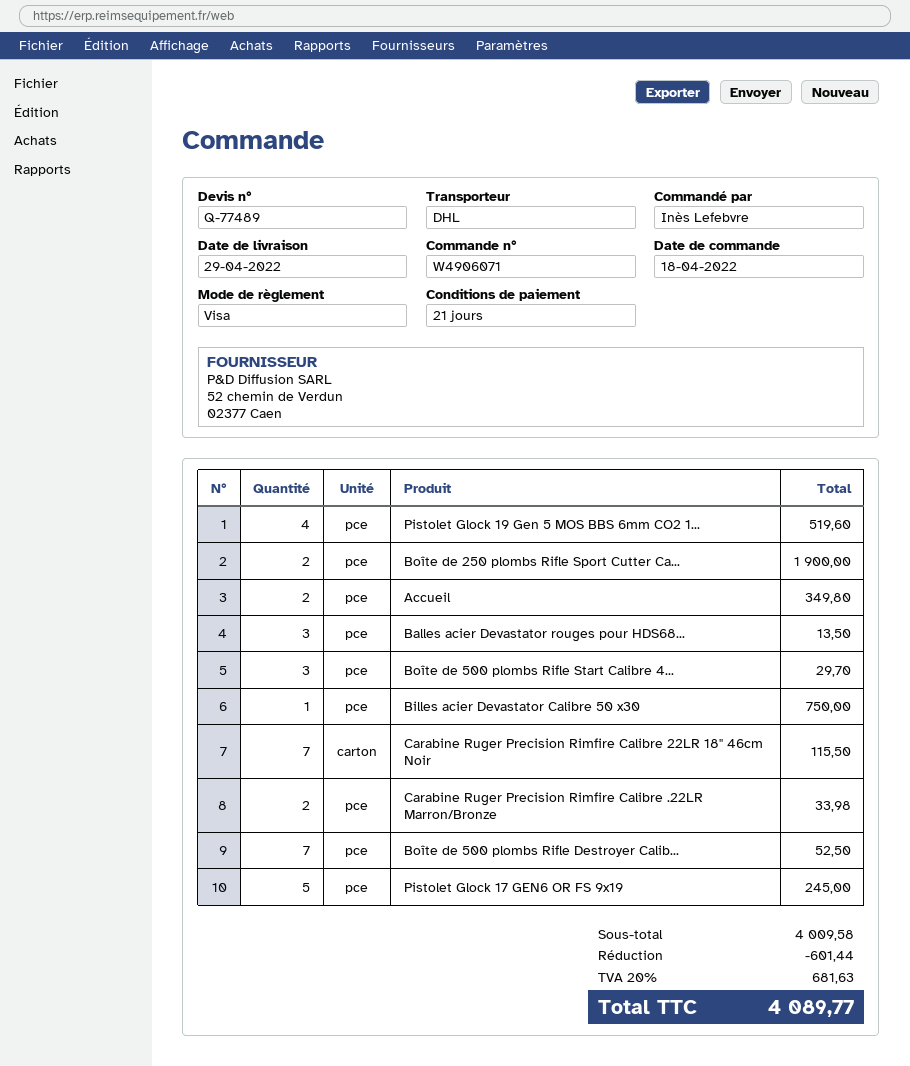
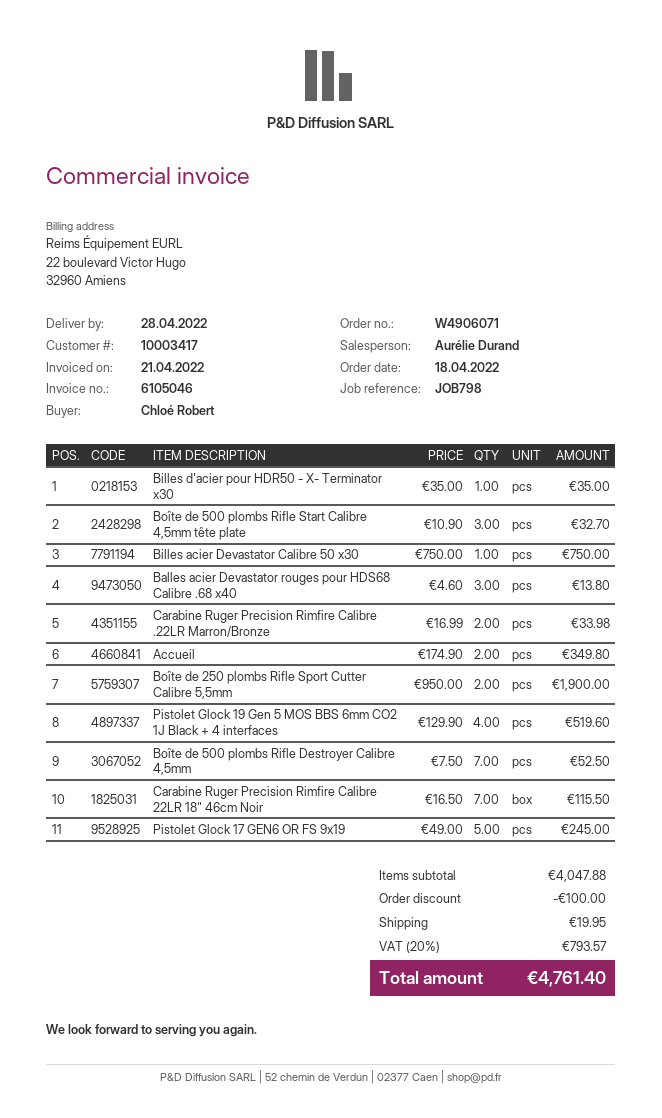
delivery date: 2022-04-29 -> 2022-04-28
ordered by: Inès Lefebvre -> Chloé Robert
Balles acier Devastator rouges pour HDS68...: 3 for 13.50 -> 3 for 13.80
Boîte de 500 plombs Rifle Start Calibre 4...: 3 for 29.70 -> 3 for 32.70
Billes d'acier pour HDR50 - X- Terminator x30: none -> 1 for 35.00
subtotal: 4009.58 -> 4047.88
discount: 601.44 -> 100.00
shipping: none -> 19.95
tax: 20% = 681.63 -> 20% = 793.57
total: 4089.77 -> 4761.40

